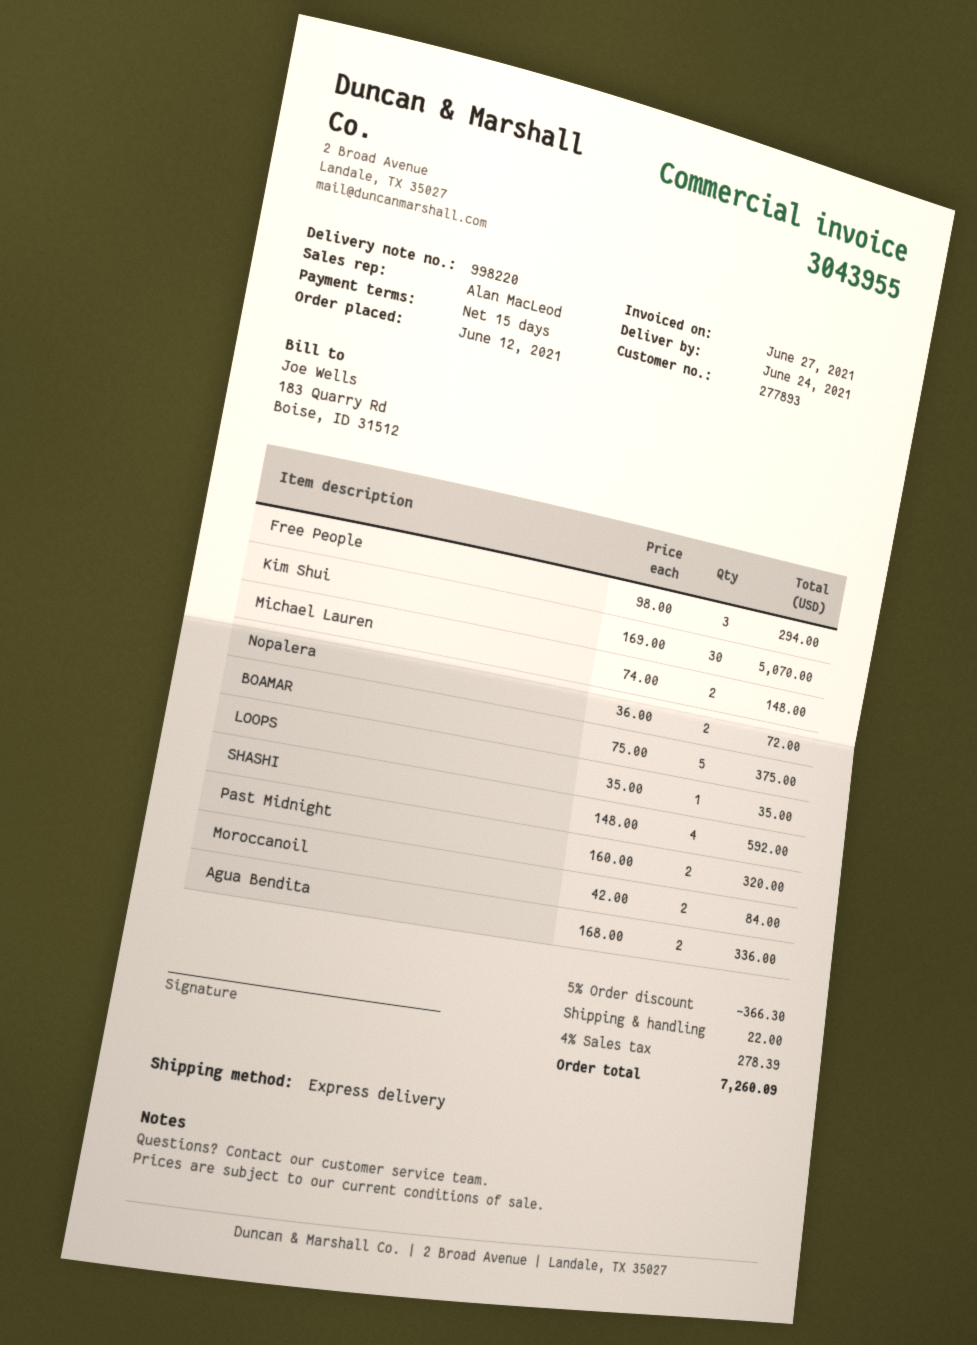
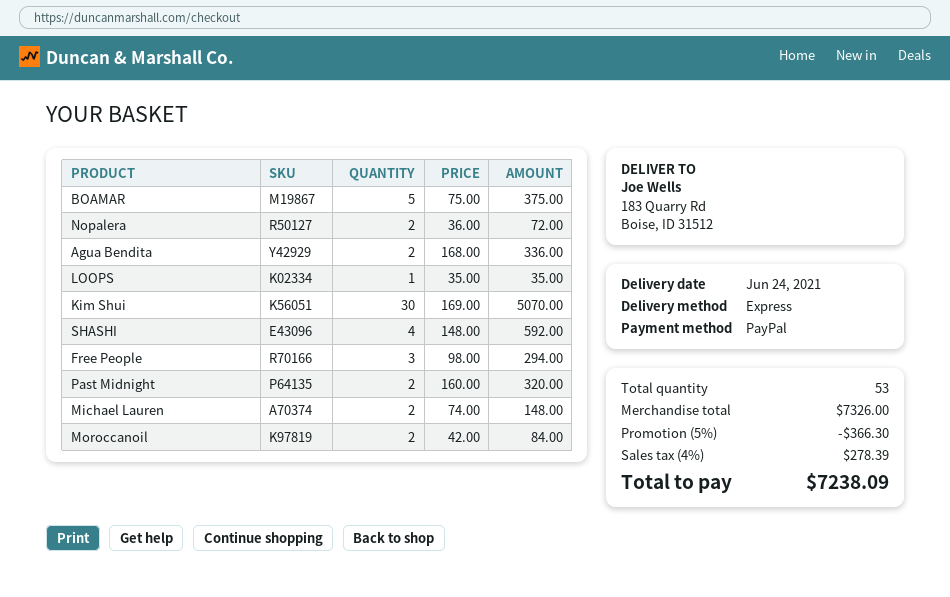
shipping: 22.00 -> none
total: 7260.09 -> 7238.09

